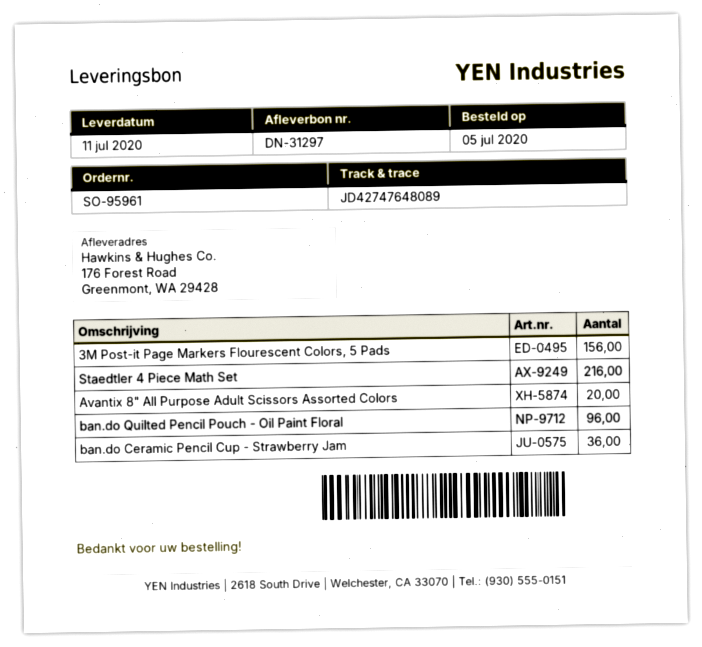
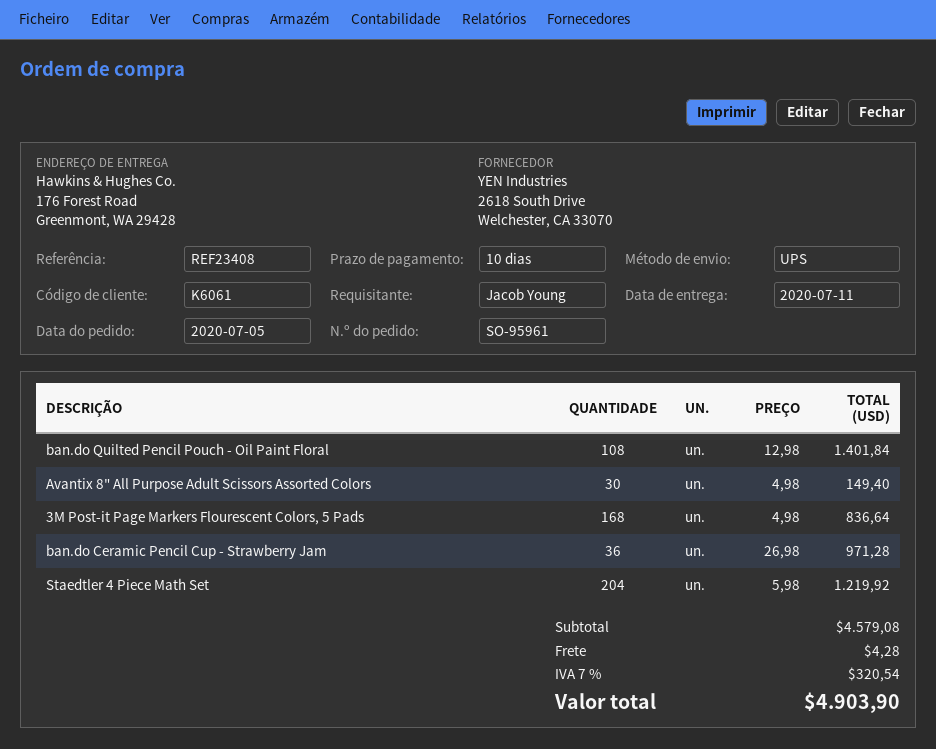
3M Post-it Page Markers Flourescent Colors, 5 Pads: 156 -> 168
Staedtler 4 Piece Math Set: 216 -> 204
Avantix 8" All Purpose Adult Scissors Assorted Colors: 20 -> 30
ban.do Quilted Pencil Pouch - Oil Paint Floral: 96 -> 108

